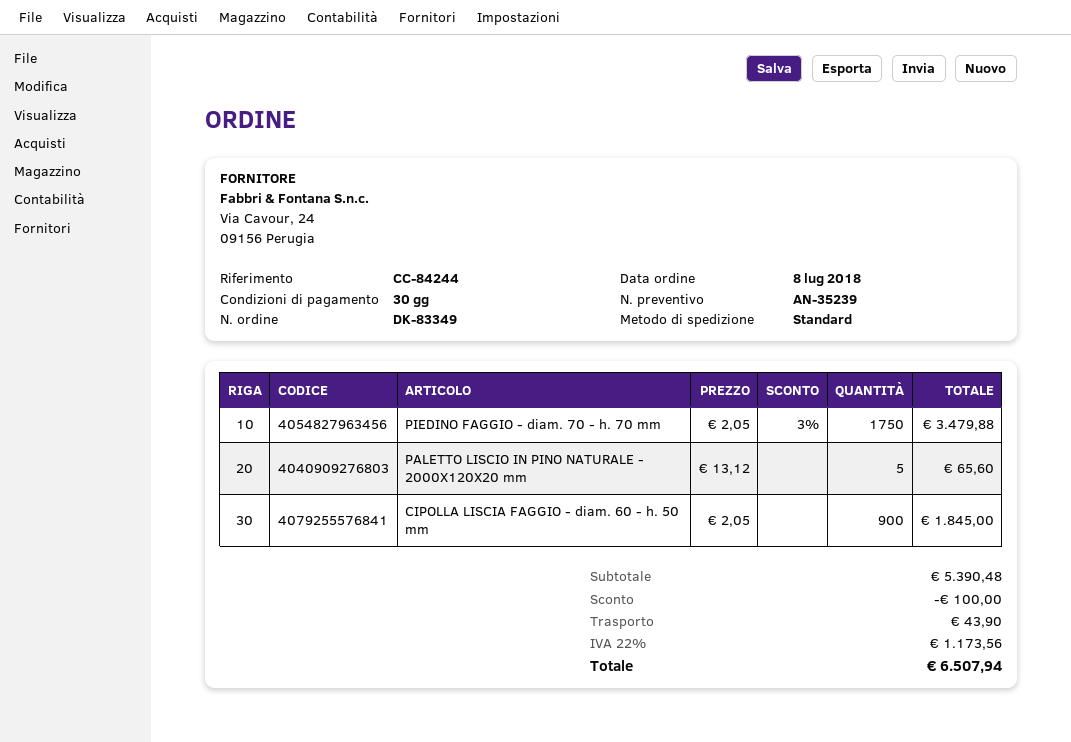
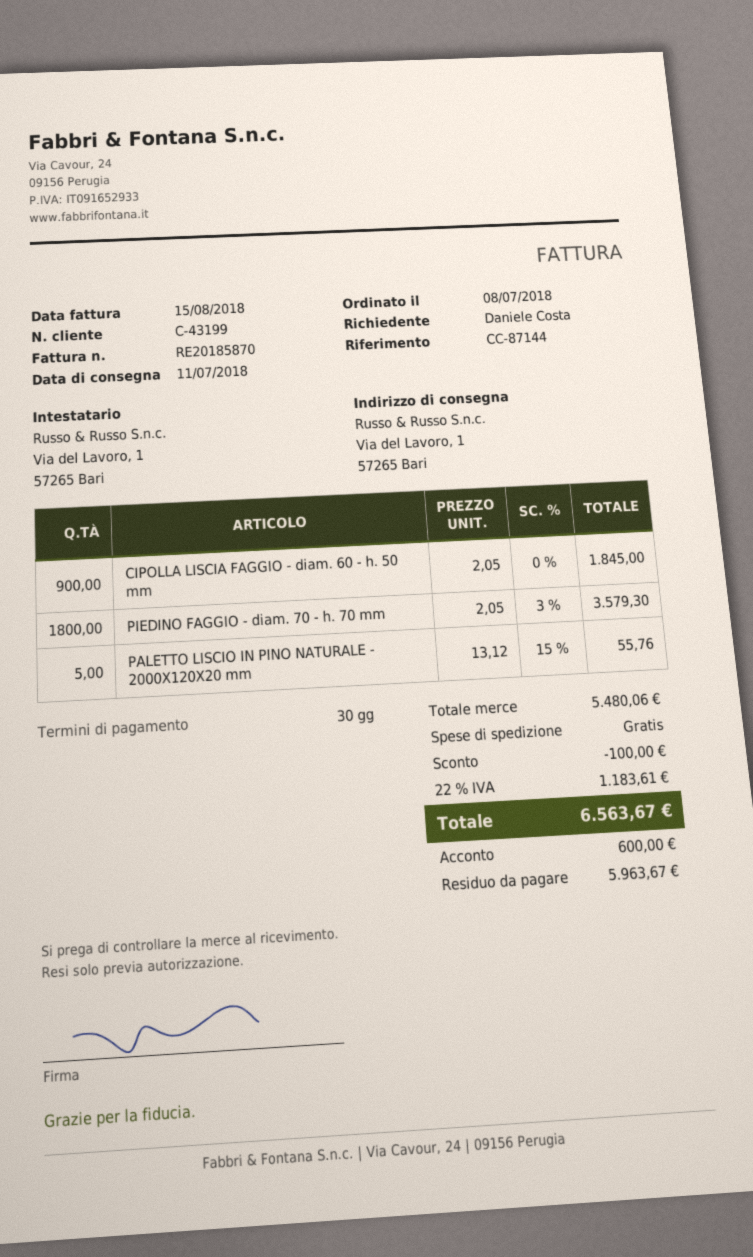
reference: CC-84244 -> CC-87144
PIEDINO FAGGIO - diam. 70 - h. 70 mm: 1750 x 2.05 - 3% = 3479.88 -> 1800 x 2.05 - 3% = 3579.30
PALETTO LISCIO IN PINO NATURALE - 2000X120X20 mm: 5 x 13.12 = 65.60 -> 5 x 13.12 - 15% = 55.76
subtotal: 5390.48 -> 5480.06
shipping: 43.90 -> 0.00
tax: 22% = 1173.56 -> 22% = 1183.61
total: 6507.94 -> 6563.67

